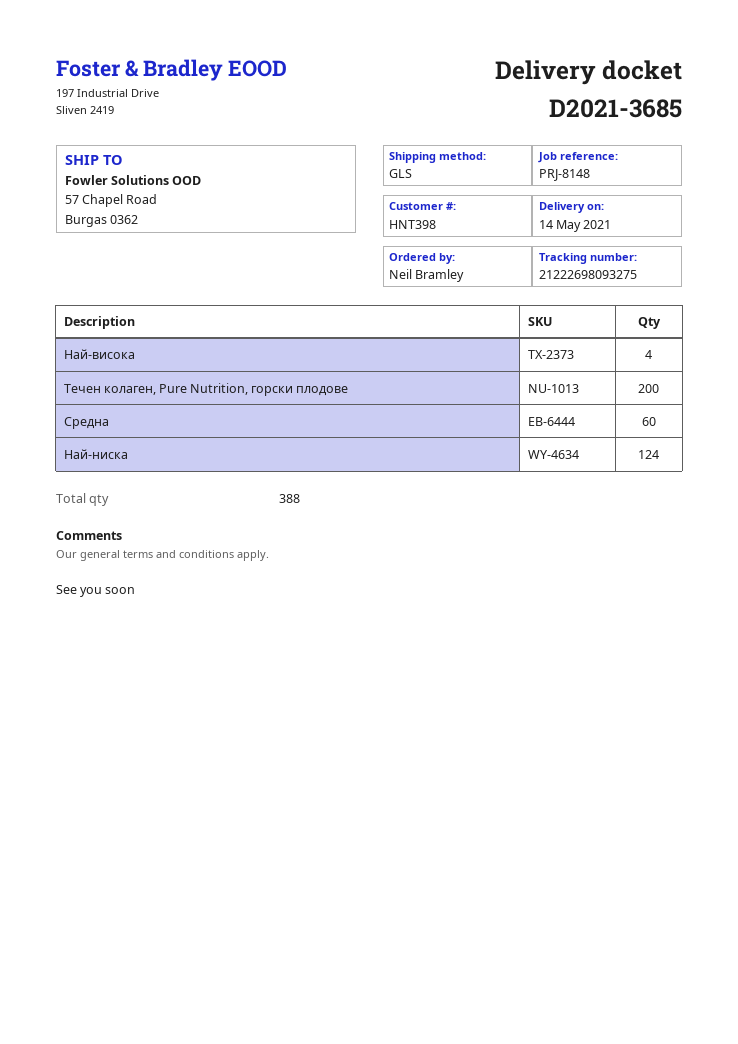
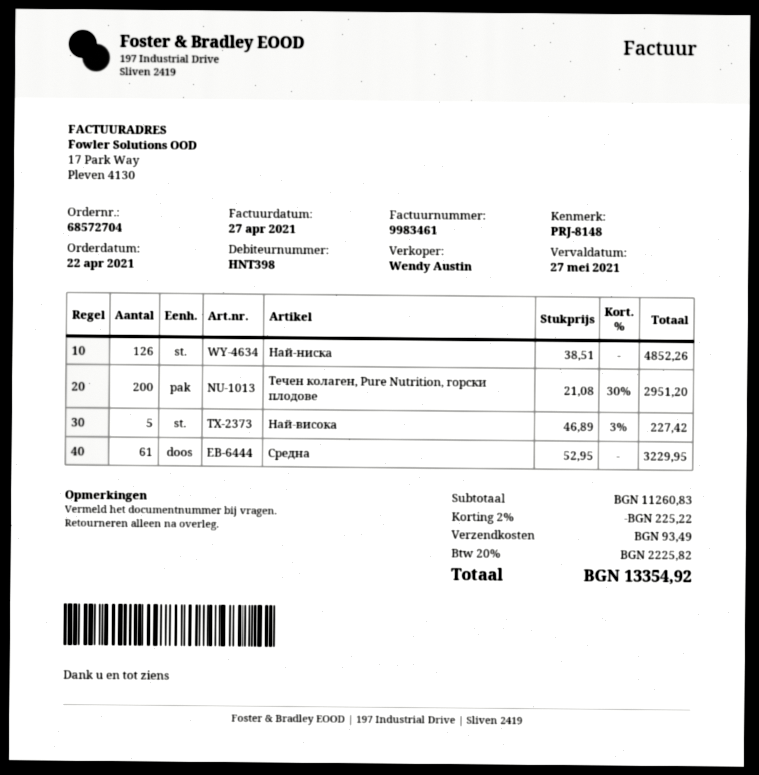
Най-висока: 4 -> 5
Средна: 60 -> 61
Най-ниска: 124 -> 126

